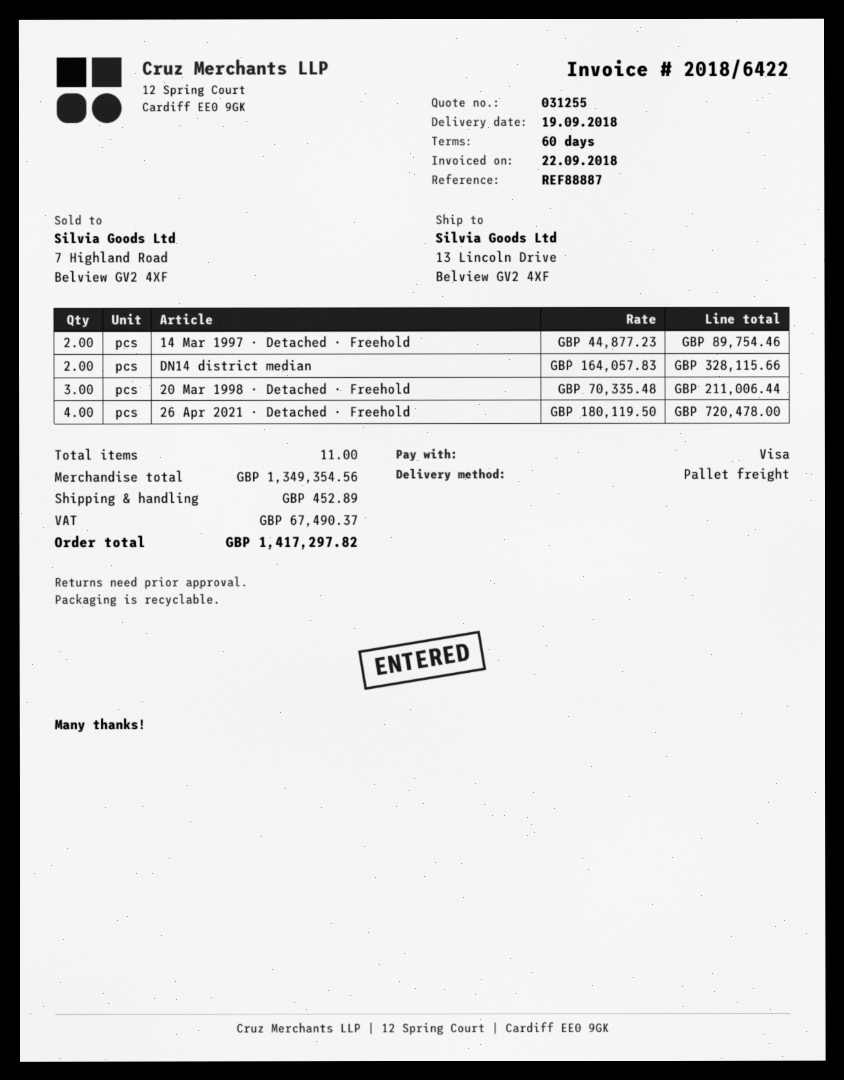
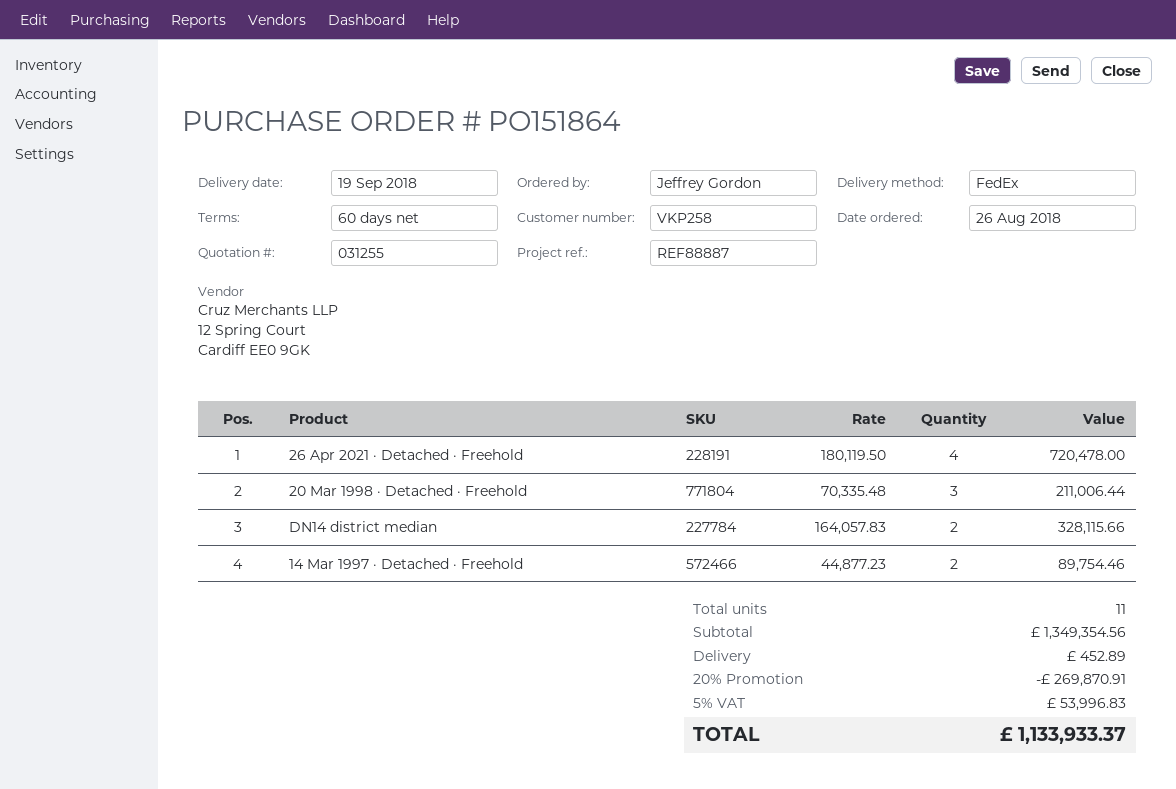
shipping method: pallet freight -> FedEx
discount: none -> 20% = 269870.91
tax: 67490.37 -> 53996.83
total: 1417297.82 -> 1133933.37

